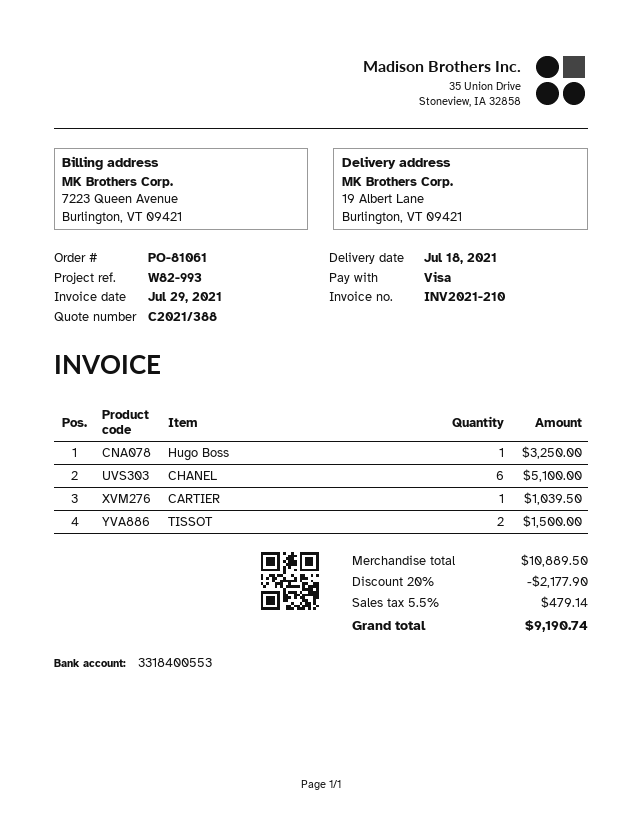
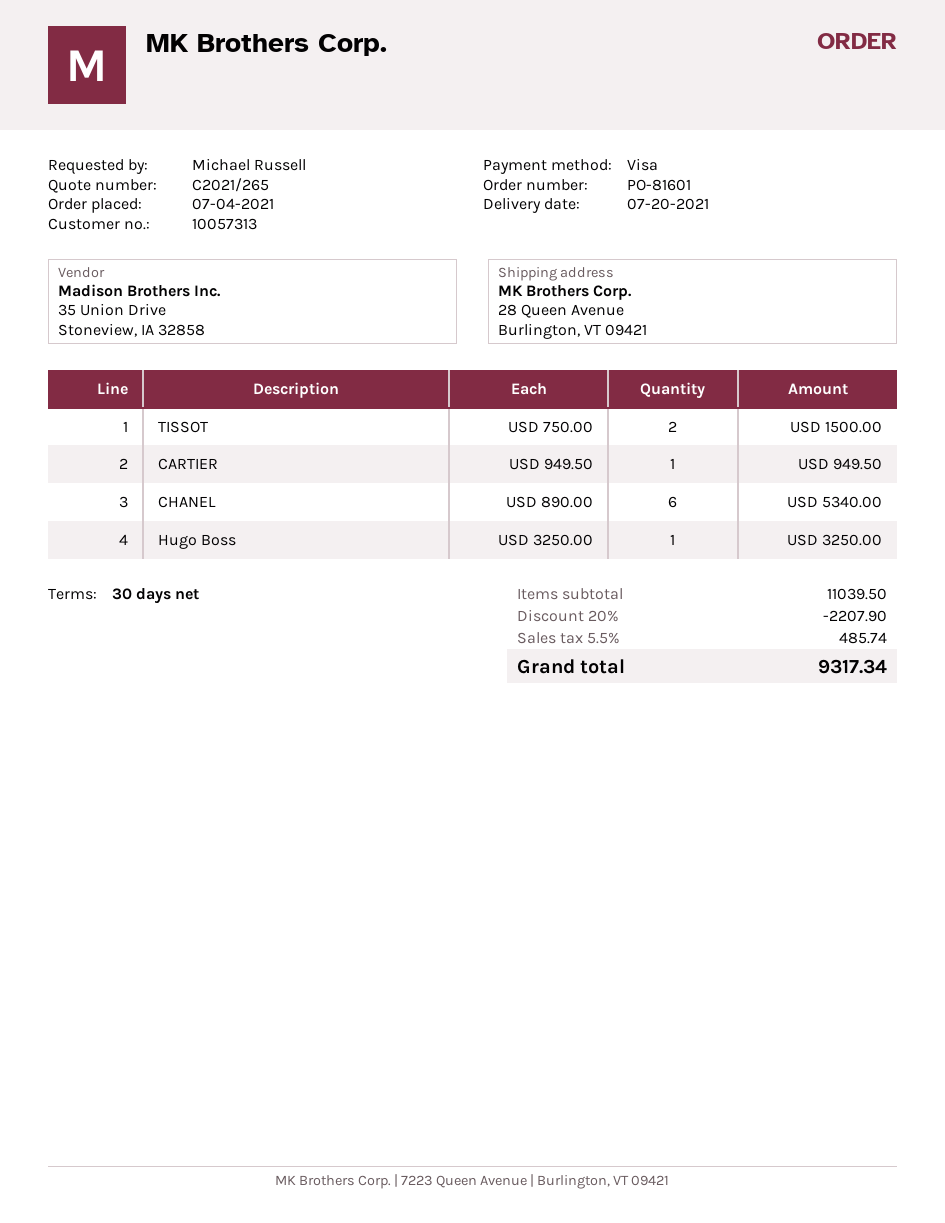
quote number: C2021/388 -> C2021/265
order number: PO-81061 -> PO-81601
delivery date: 2021-07-18 -> 2021-07-20
ship to: 19 Albert Lane, Burlington, VT 09421 -> 28 Queen Avenue, Burlington, VT 09421
CHANEL: 6 for 5100.00 -> 6 for 5340.00
CARTIER: 1 for 1039.50 -> 1 for 949.50
subtotal: 10889.50 -> 11039.50
discount: 20% = 2177.90 -> 20% = 2207.90
tax: 5.5% = 479.14 -> 5.5% = 485.74
total: 9190.74 -> 9317.34

